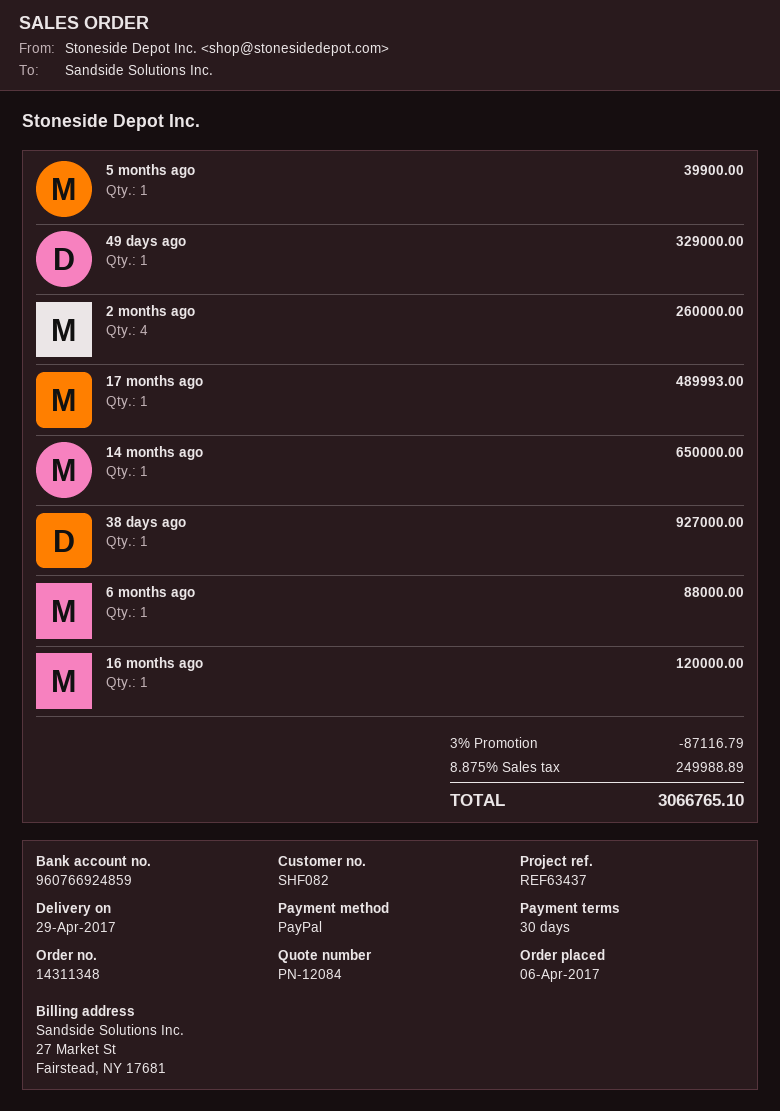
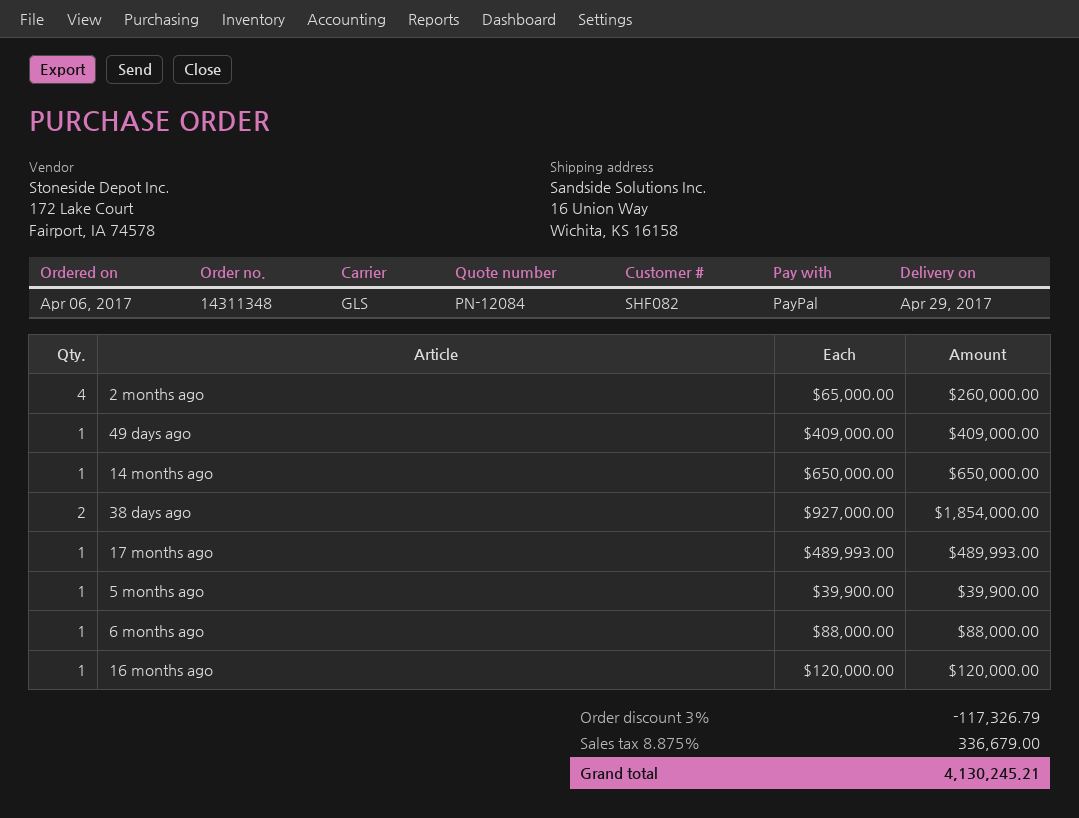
49 days ago: 1 for 329000.00 -> 1 for 409000.00
38 days ago: 1 for 927000.00 -> 2 for 1854000.00
discount: 3% = 87116.79 -> 3% = 117326.79
tax: 8.875% = 249988.89 -> 8.875% = 336679.00
total: 3066765.10 -> 4130245.21

